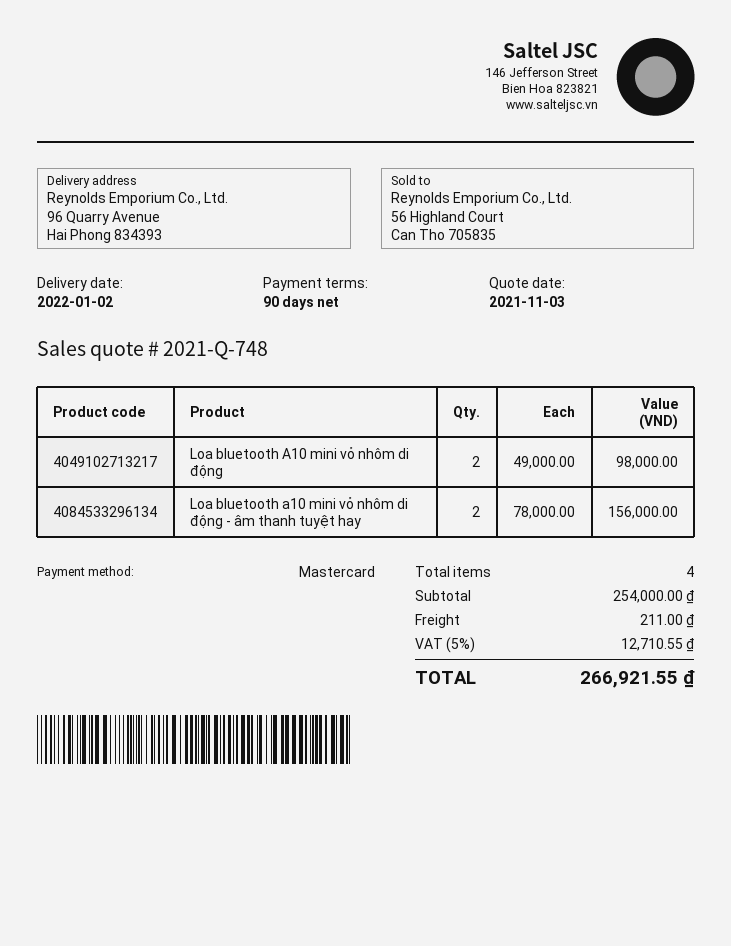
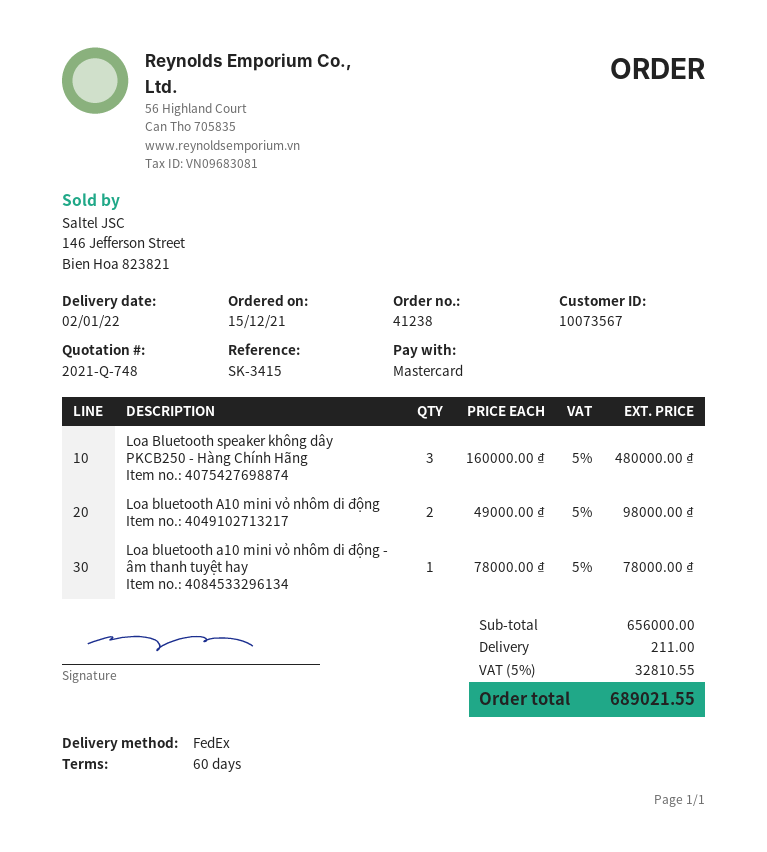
payment terms: 90 days -> 60 days
Loa bluetooth a10 mini vỏ nhôm di động - âm thanh tuyệt hay: 2 x 78000.00 = 156000.00 -> 1 x 78000.00 = 78000.00
Loa Bluetooth speaker không dây PKCB250 - Hàng Chính Hãng: none -> 3 x 160000.00 = 480000.00
subtotal: 254000.00 -> 656000.00
tax: 5% = 12710.55 -> 5% = 32810.55
total: 266921.55 -> 689021.55

